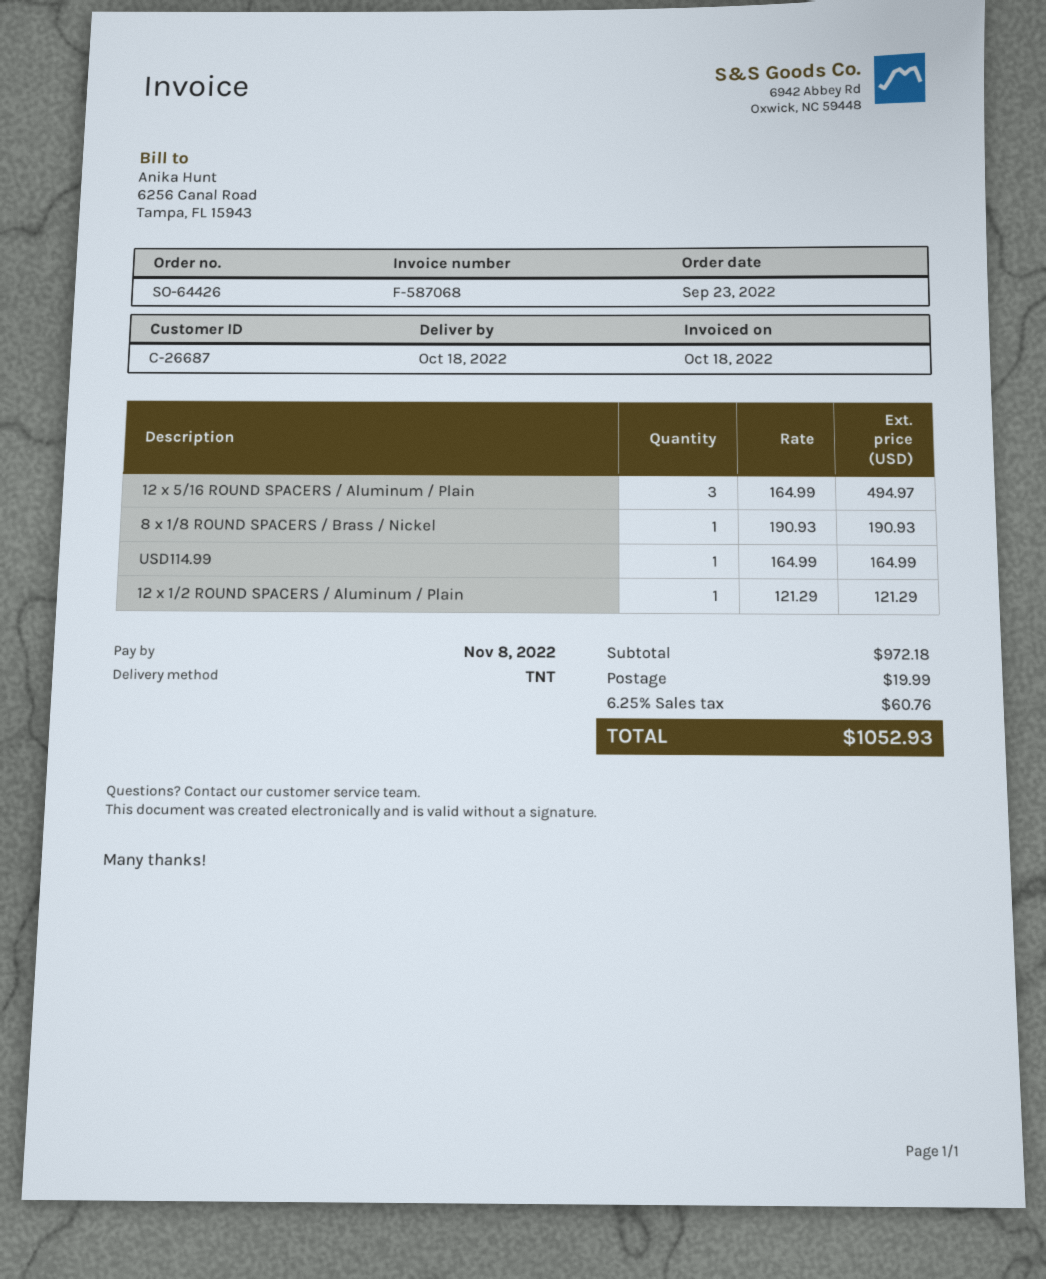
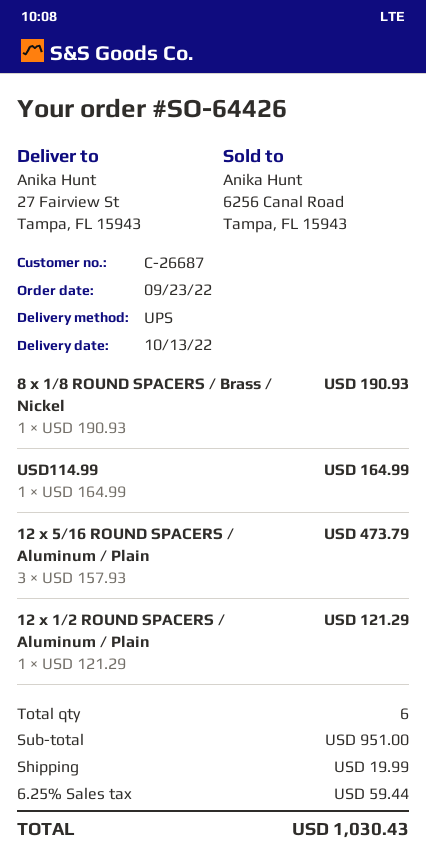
delivery date: 2022-10-18 -> 2022-10-13
shipping method: TNT -> UPS
12 x 5/16 ROUND SPACERS / Aluminum / Plain: 3 x 164.99 = 494.97 -> 3 x 157.93 = 473.79
subtotal: 972.18 -> 951.00
tax: 6.25% = 60.76 -> 6.25% = 59.44
total: 1052.93 -> 1030.43

